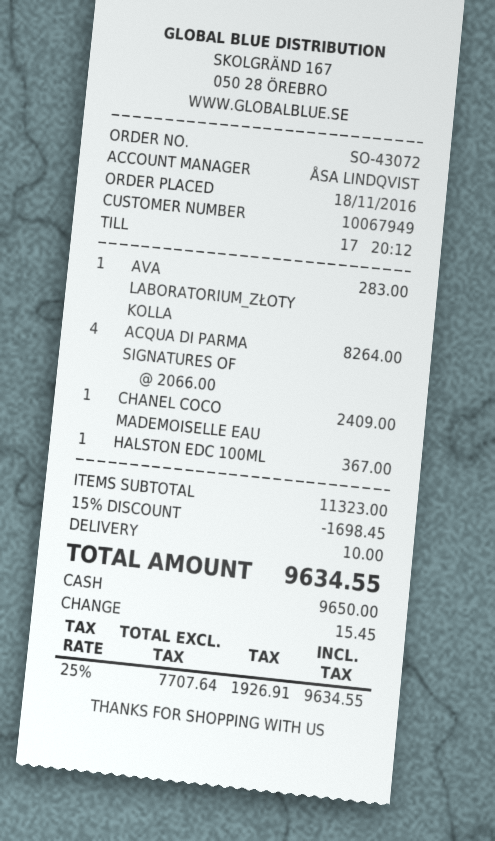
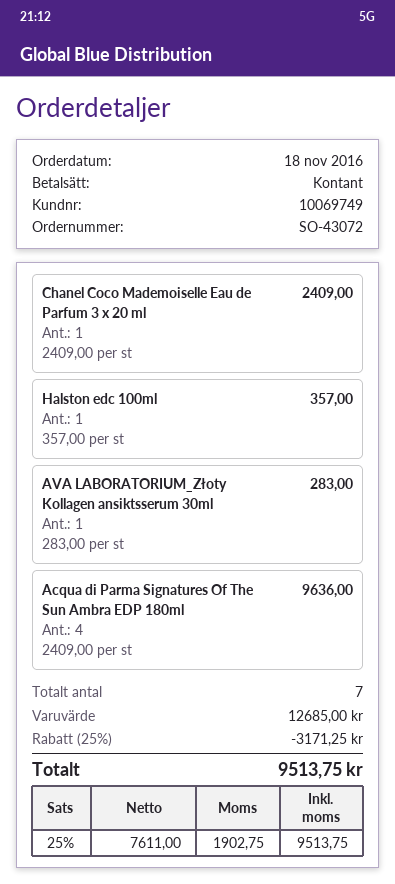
customer number: 10067949 -> 10069749
ACQUA DI PARMA SIGNATURES OF: 4 x 2066.00 = 8264.00 -> 4 x 2409.00 = 9636.00
HALSTON EDC 100ML: 1 x 367.00 = 367.00 -> 1 x 357.00 = 357.00
subtotal: 11323.00 -> 12685.00
discount: 15% = 1698.45 -> 25% = 3171.25
shipping: 10.00 -> none
net: 7707.64 -> 7611.00
tax: 25% = 1926.91 -> 25% = 1902.75
total: 9634.55 -> 9513.75

